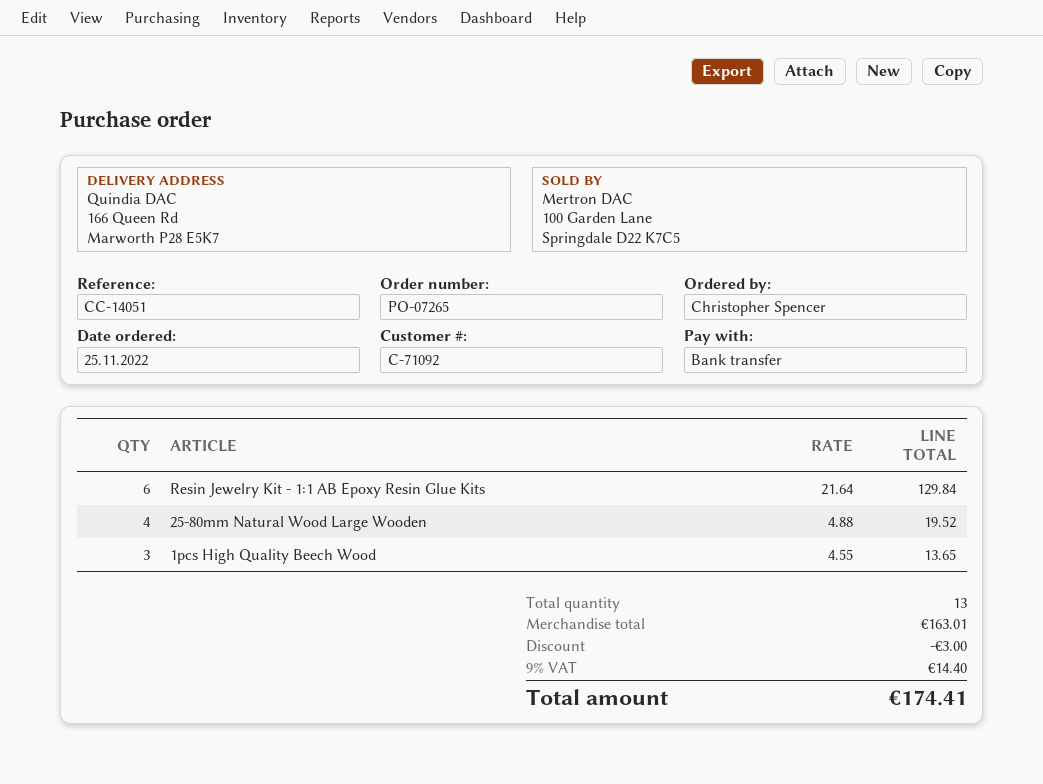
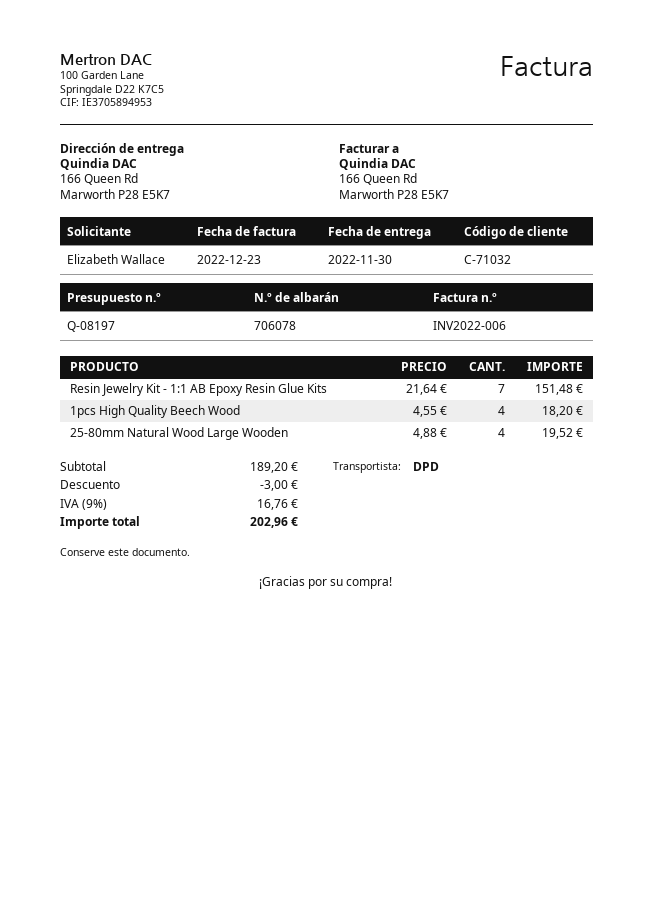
customer number: C-71092 -> C-71032
ordered by: Christopher Spencer -> Elizabeth Wallace
Resin Jewelry Kit - 1:1 AB Epoxy Resin Glue Kits: 6 x 21.64 = 129.84 -> 7 x 21.64 = 151.48
1pcs High Quality Beech Wood: 3 x 4.55 = 13.65 -> 4 x 4.55 = 18.20
subtotal: 163.01 -> 189.20
tax: 9% = 14.40 -> 9% = 16.76
total: 174.41 -> 202.96

